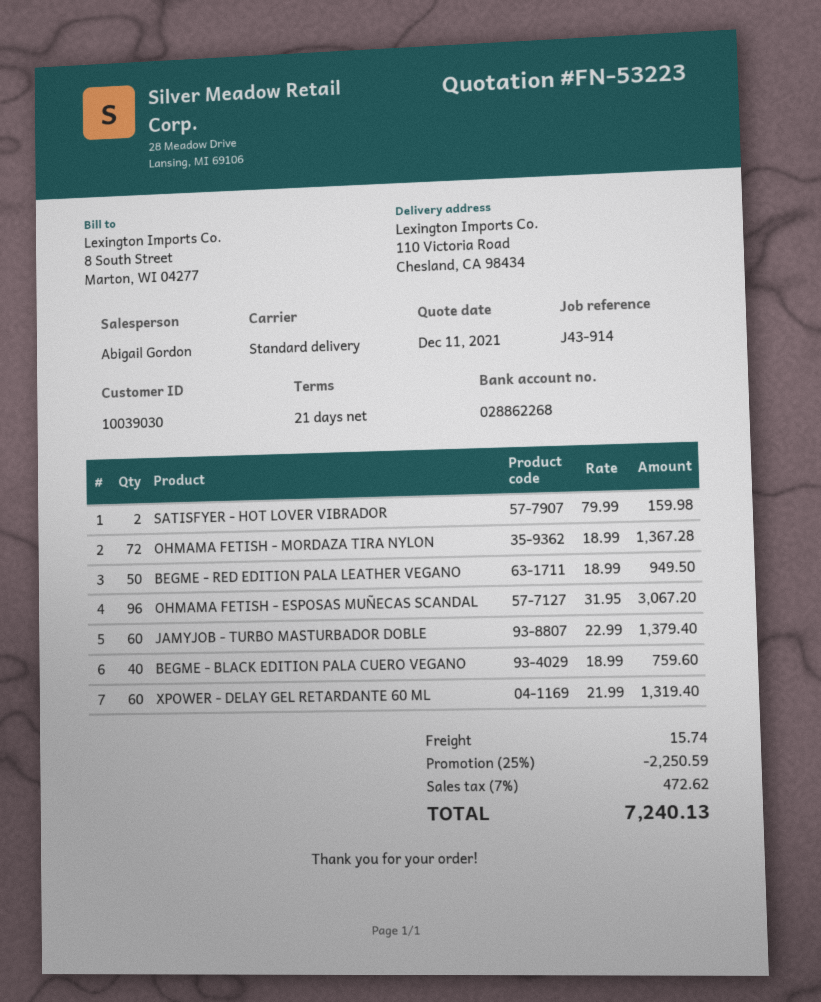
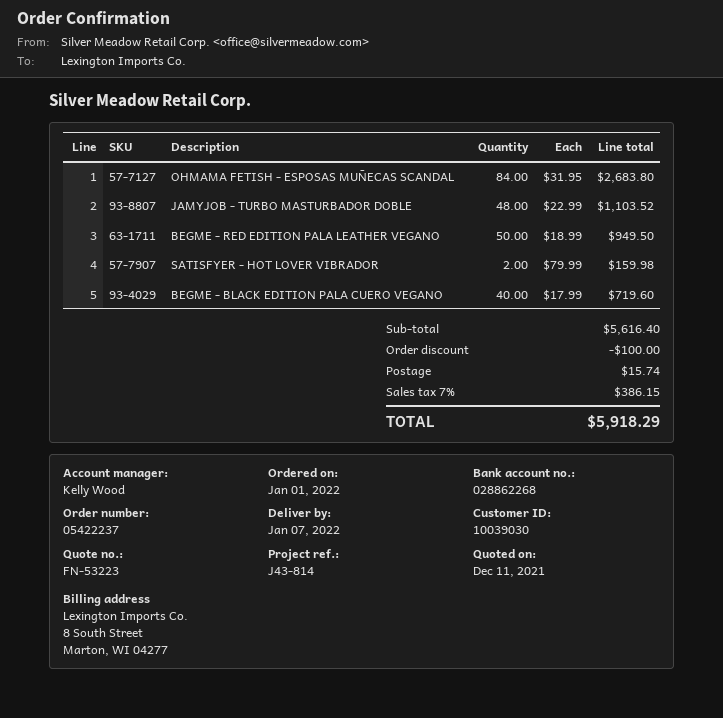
reference: J43-914 -> J43-814
sales rep: Abigail Gordon -> Kelly Wood
OHMAMA FETISH - MORDAZA TIRA NYLON: 72 x 18.99 = 1367.28 -> none
OHMAMA FETISH - ESPOSAS MUÑECAS SCANDAL: 96 x 31.95 = 3067.20 -> 84 x 31.95 = 2683.80
JAMYJOB - TURBO MASTURBADOR DOBLE: 60 x 22.99 = 1379.40 -> 48 x 22.99 = 1103.52
BEGME - BLACK EDITION PALA CUERO VEGANO: 40 x 18.99 = 759.60 -> 40 x 17.99 = 719.60
XPOWER - DELAY GEL RETARDANTE 60 ML: 60 x 21.99 = 1319.40 -> none
discount: 2250.59 -> 100.00
tax: 7% = 472.62 -> 7% = 386.15
total: 7240.13 -> 5918.29

